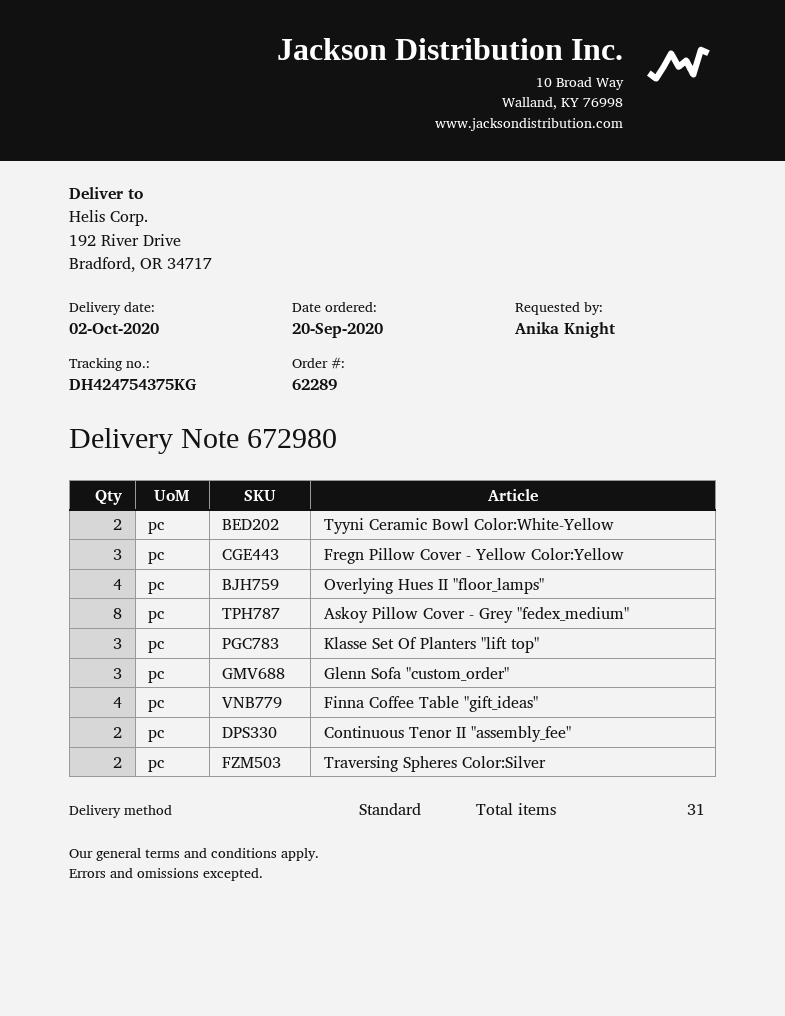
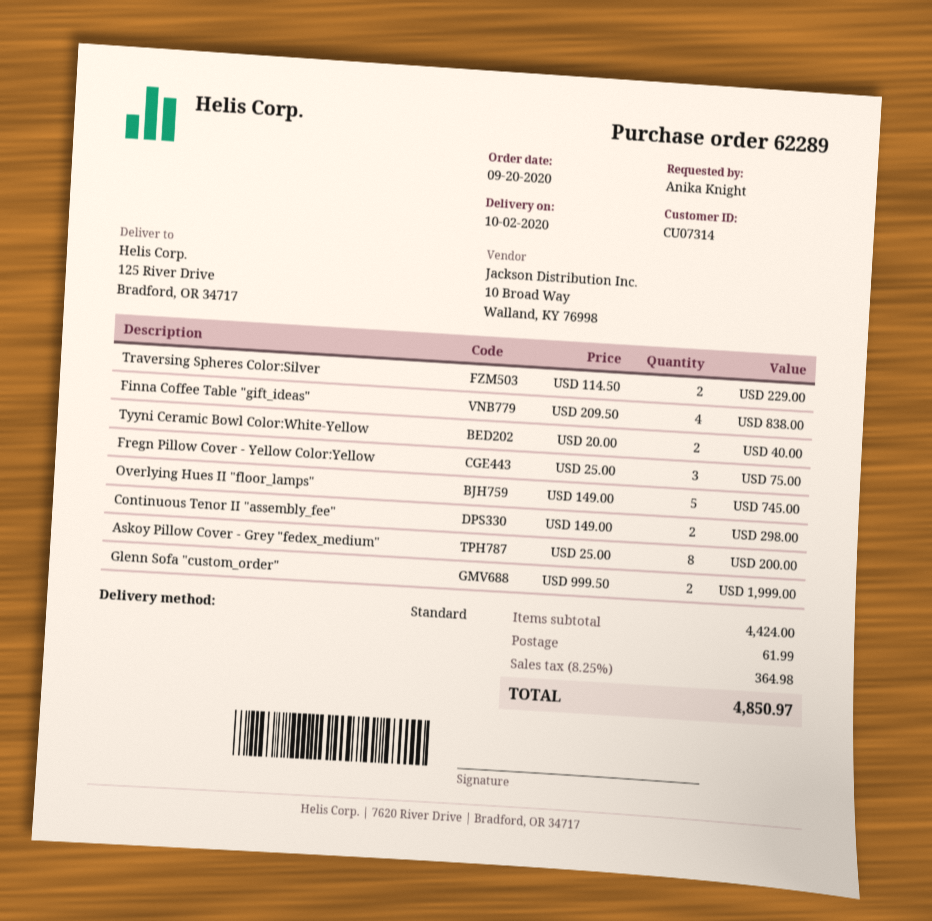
ship to: 192 River Drive, Bradford, OR 34717 -> 125 River Drive, Bradford, OR 34717
Overlying Hues II "floor_lamps": 4 -> 5
Klasse Set Of Planters "lift top": 3 -> none
Glenn Sofa "custom_order": 3 -> 2

